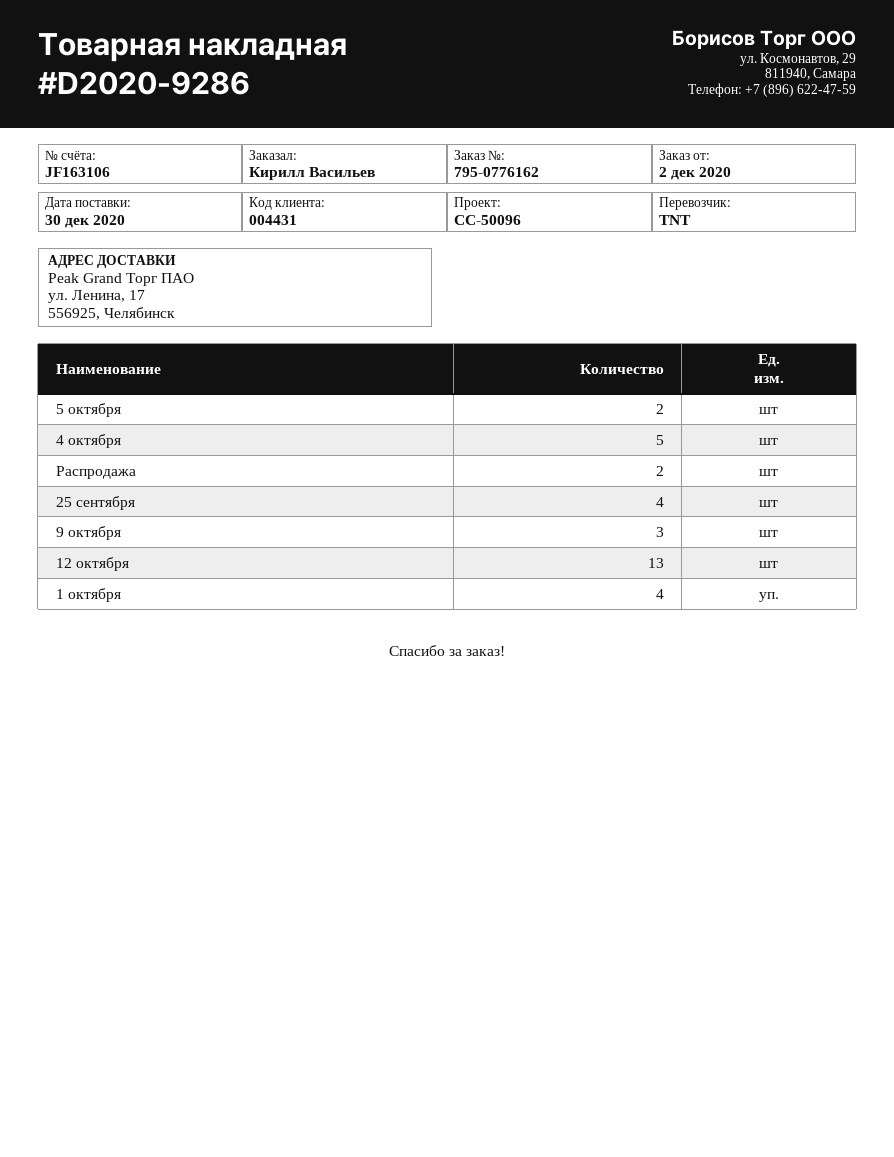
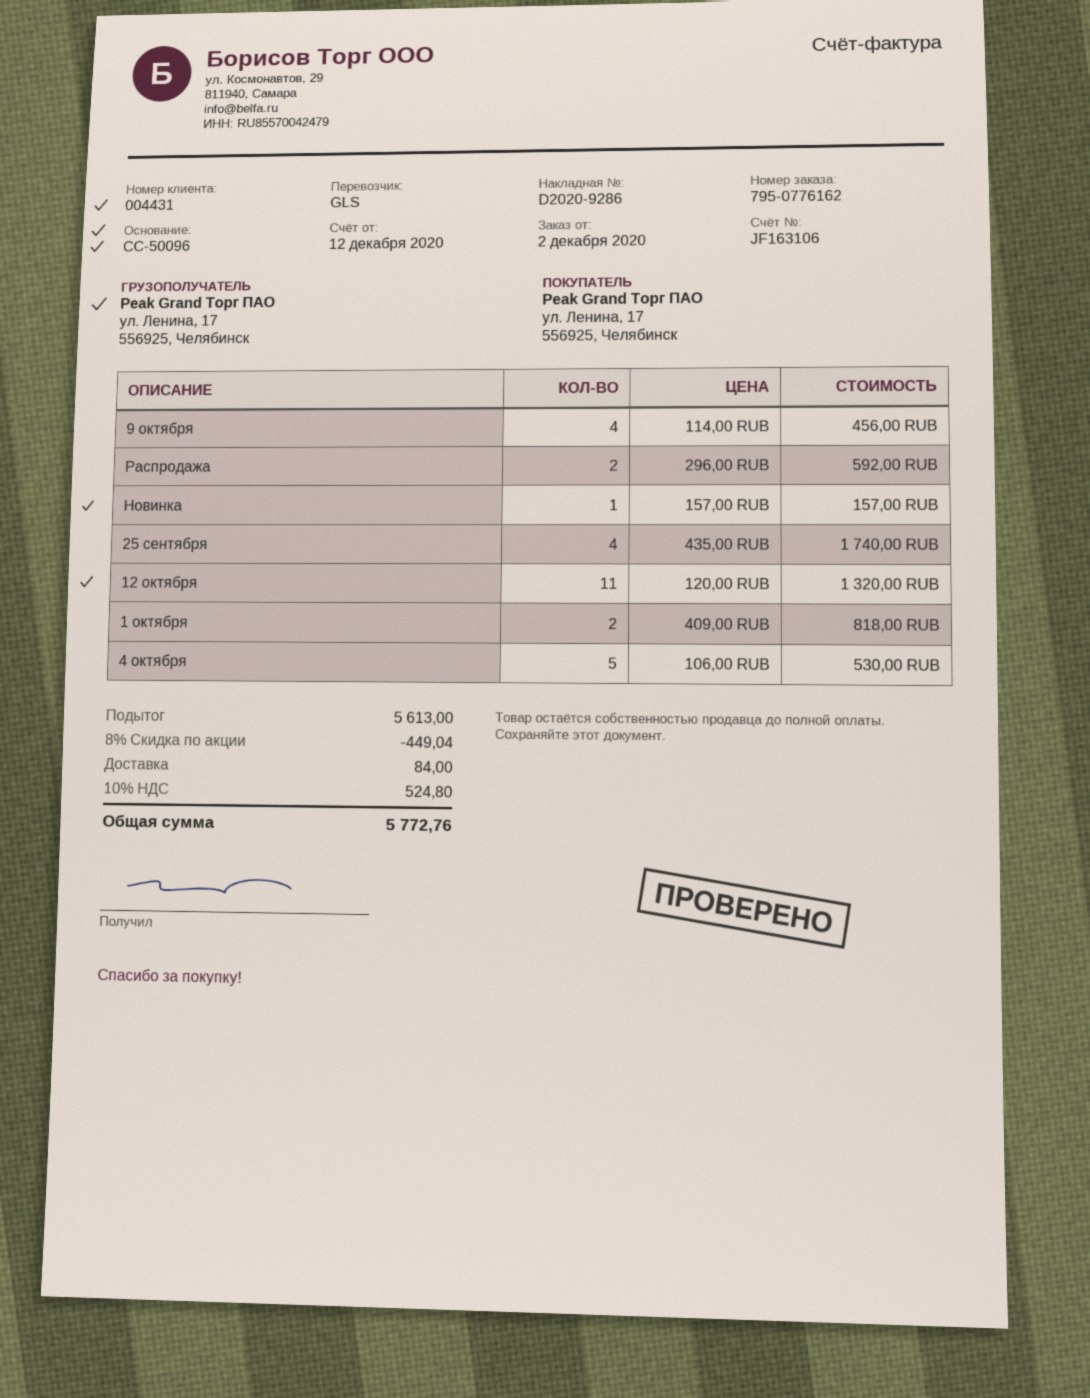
shipping method: TNT -> GLS
5 октября: 2 -> none
9 октября: 3 -> 4
12 октября: 13 -> 11
1 октября: 4 -> 2
Новинка: none -> 1

